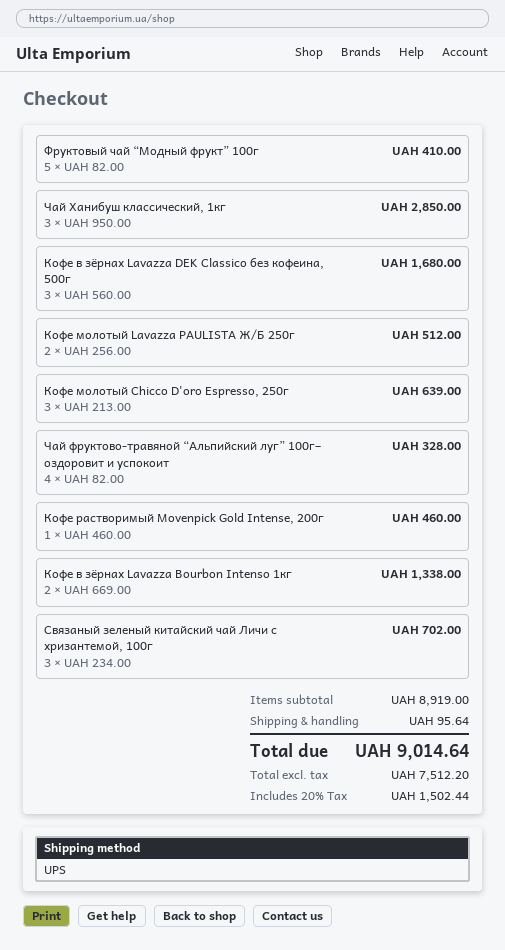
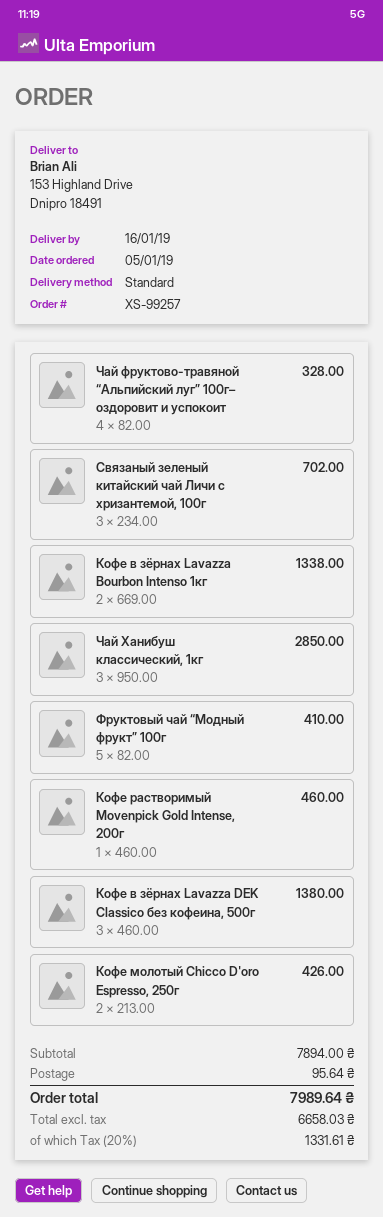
shipping method: UPS -> standard
Кофе в зёрнах Lavazza DEK Classico без кофеина, 500г: 3 x 560.00 = 1680.00 -> 3 x 460.00 = 1380.00
Кофе молотый Lavazza PAULISTA Ж/Б 250г: 2 x 256.00 = 512.00 -> none
Кофе молотый Chicco D'oro Espresso, 250г: 3 x 213.00 = 639.00 -> 2 x 213.00 = 426.00
subtotal: 8919.00 -> 7894.00
net: 7512.20 -> 6658.03
tax: 20% = 1502.44 -> 20% = 1331.61
total: 9014.64 -> 7989.64

